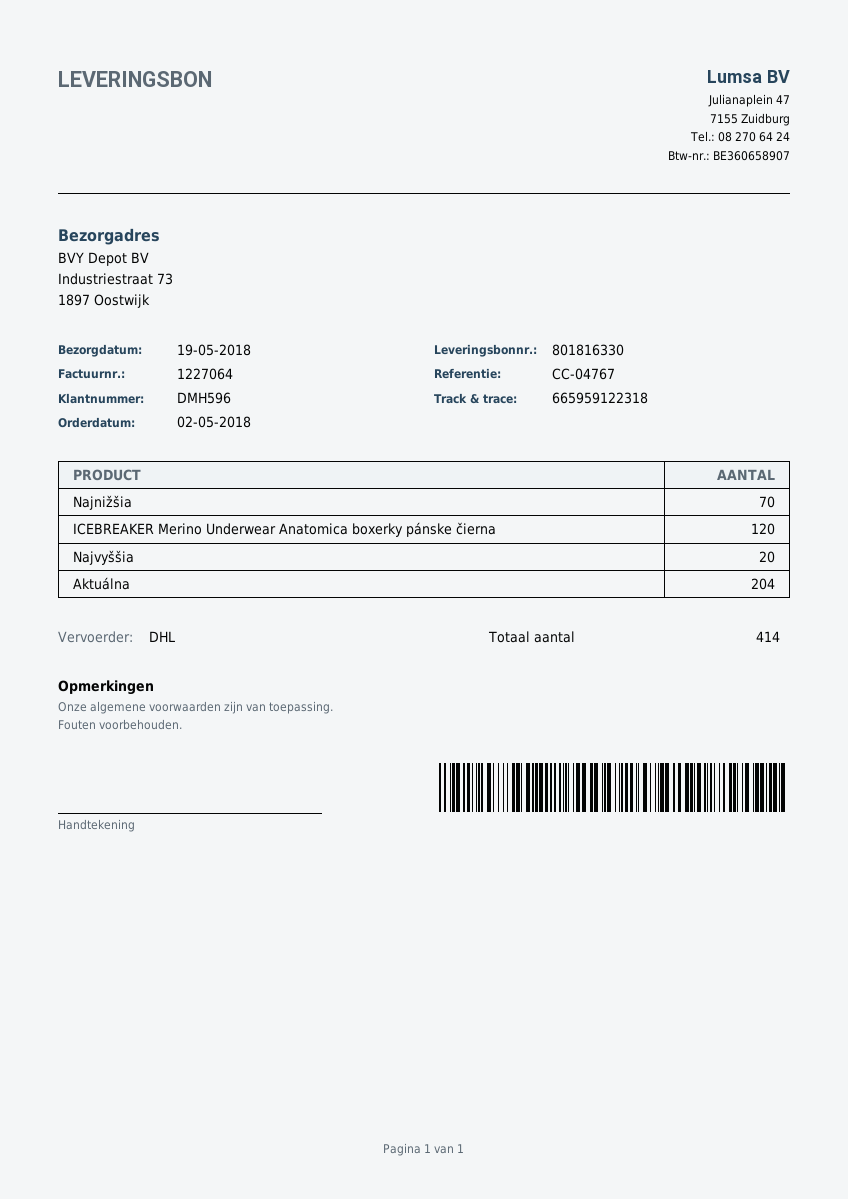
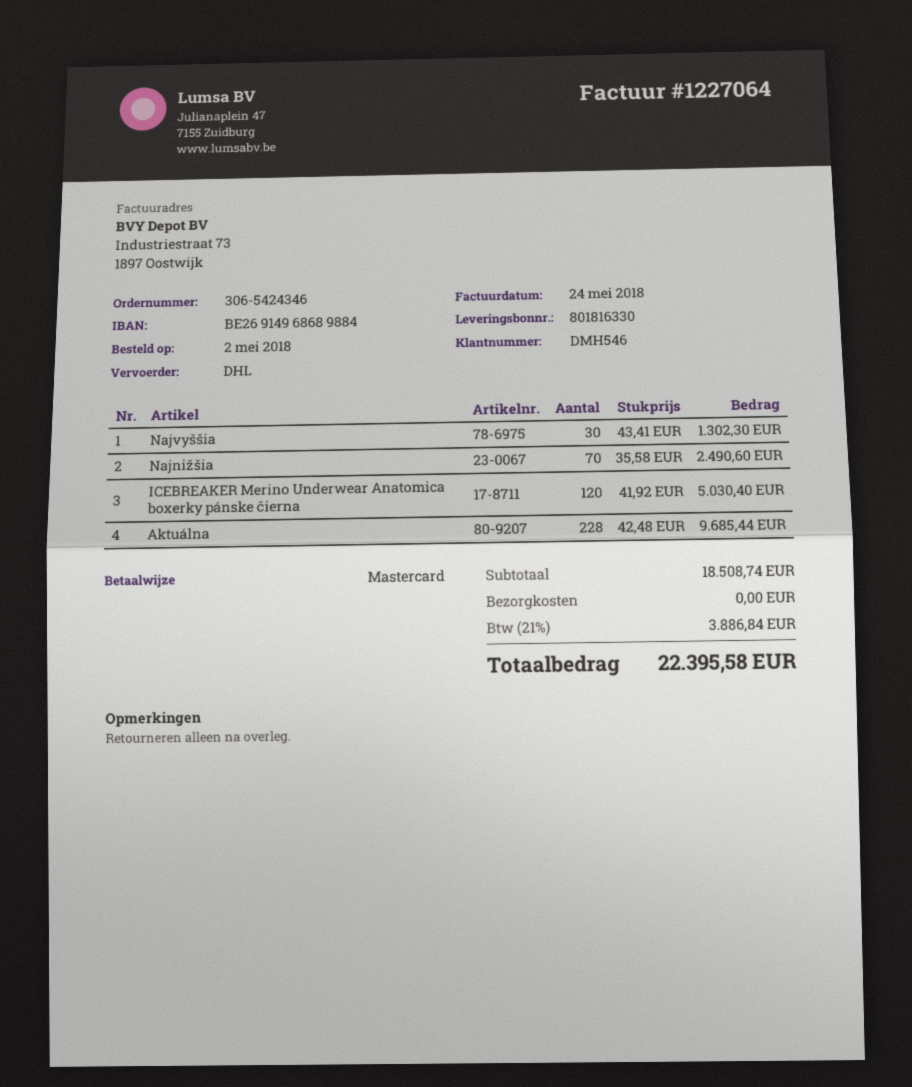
customer number: DMH596 -> DMH546
Najvyššia: 20 -> 30
Aktuálna: 204 -> 228

